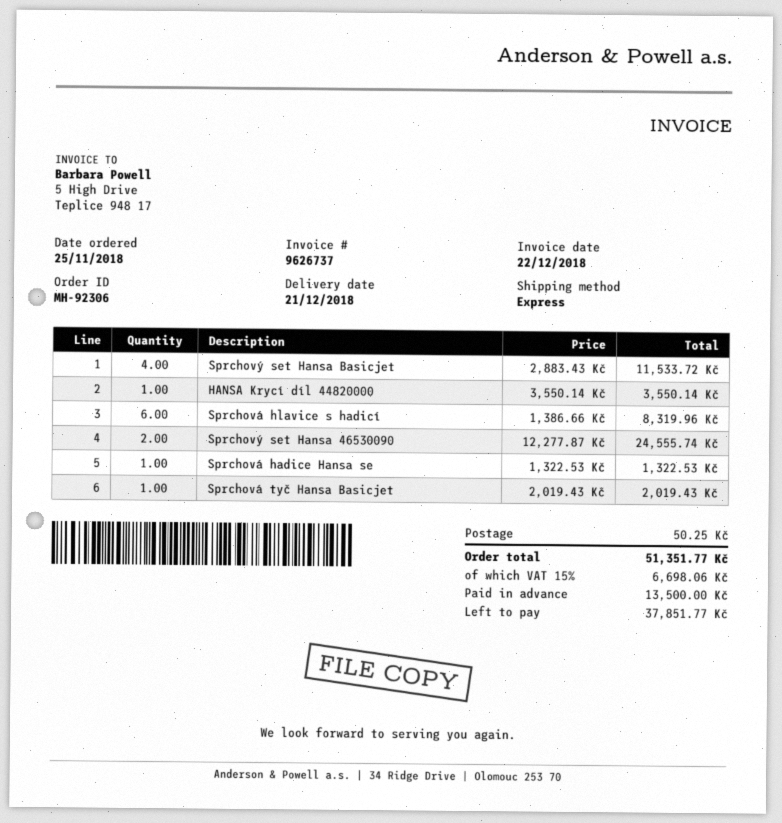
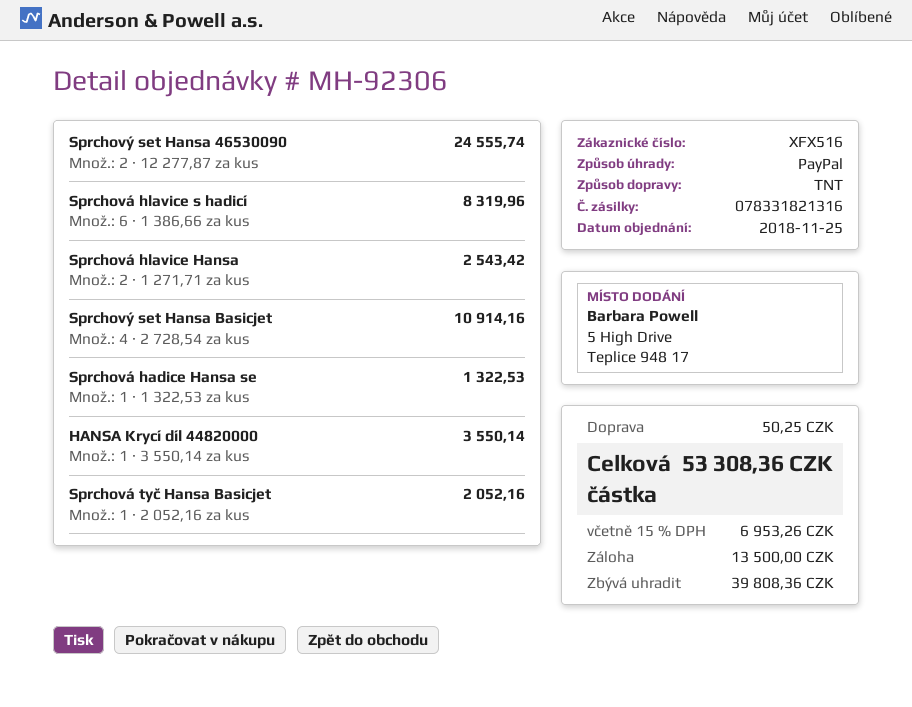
shipping method: express -> TNT
Sprchový set Hansa Basicjet: 4 x 2883.43 = 11533.72 -> 4 x 2728.54 = 10914.16
Sprchová tyč Hansa Basicjet: 1 x 2019.43 = 2019.43 -> 1 x 2052.16 = 2052.16
Sprchová hlavice Hansa: none -> 2 x 1271.71 = 2543.42
tax: 15% = 6698.06 -> 15% = 6953.26
total: 51351.77 -> 53308.36
balance: 37851.77 -> 39808.36

